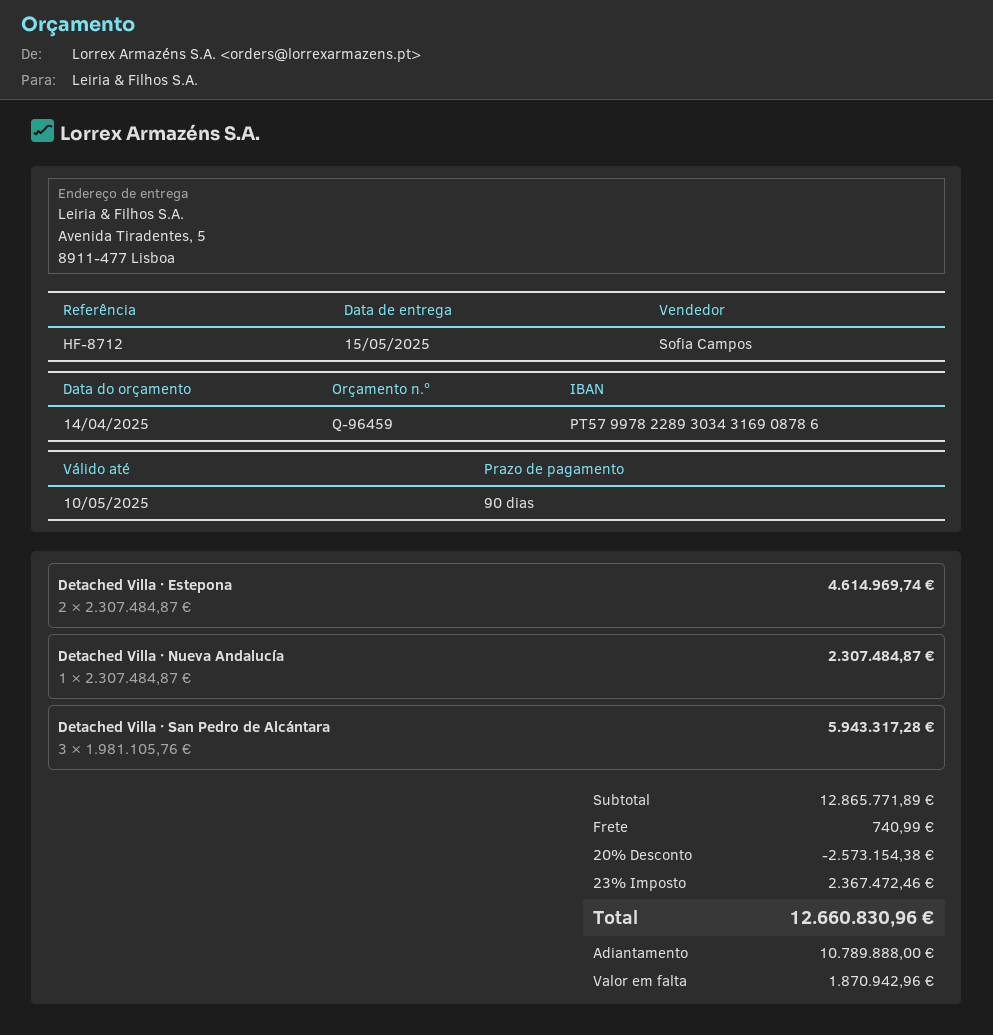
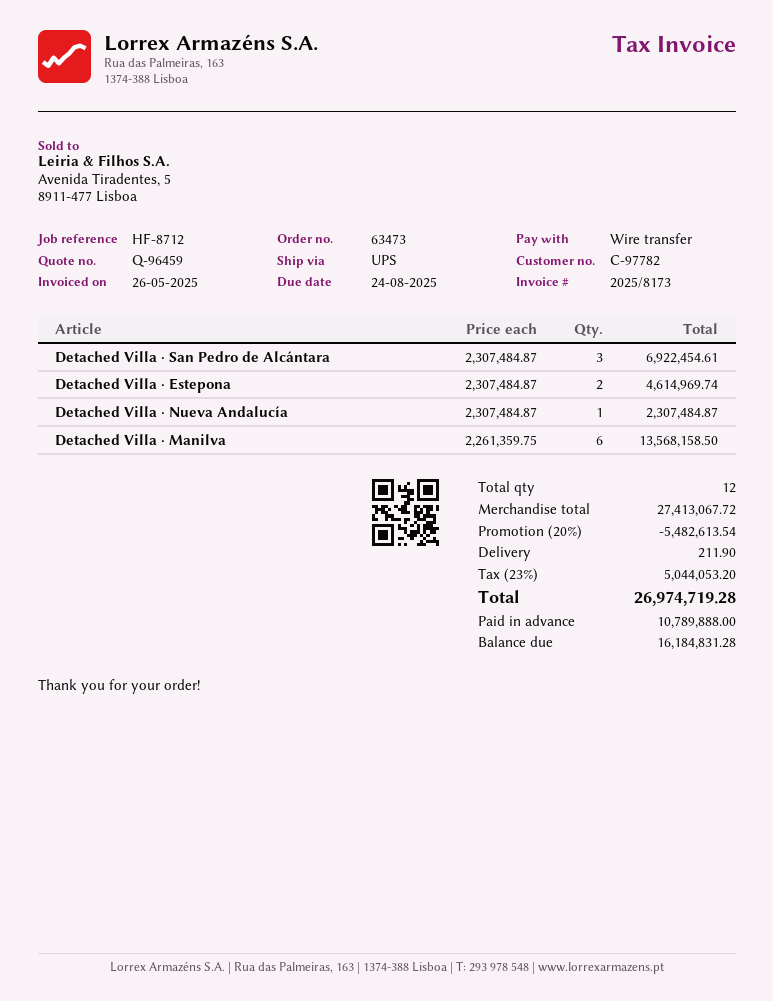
Detached Villa · San Pedro de Alcántara: 3 x 1981105.76 = 5943317.28 -> 3 x 2307484.87 = 6922454.61
Detached Villa · Manilva: none -> 6 x 2261359.75 = 13568158.50
subtotal: 12865771.89 -> 27413067.72
discount: 20% = 2573154.38 -> 20% = 5482613.54
shipping: 740.99 -> 211.90
tax: 23% = 2367472.46 -> 23% = 5044053.20
total: 12660830.96 -> 26974719.28
balance: 1870942.96 -> 16184831.28

